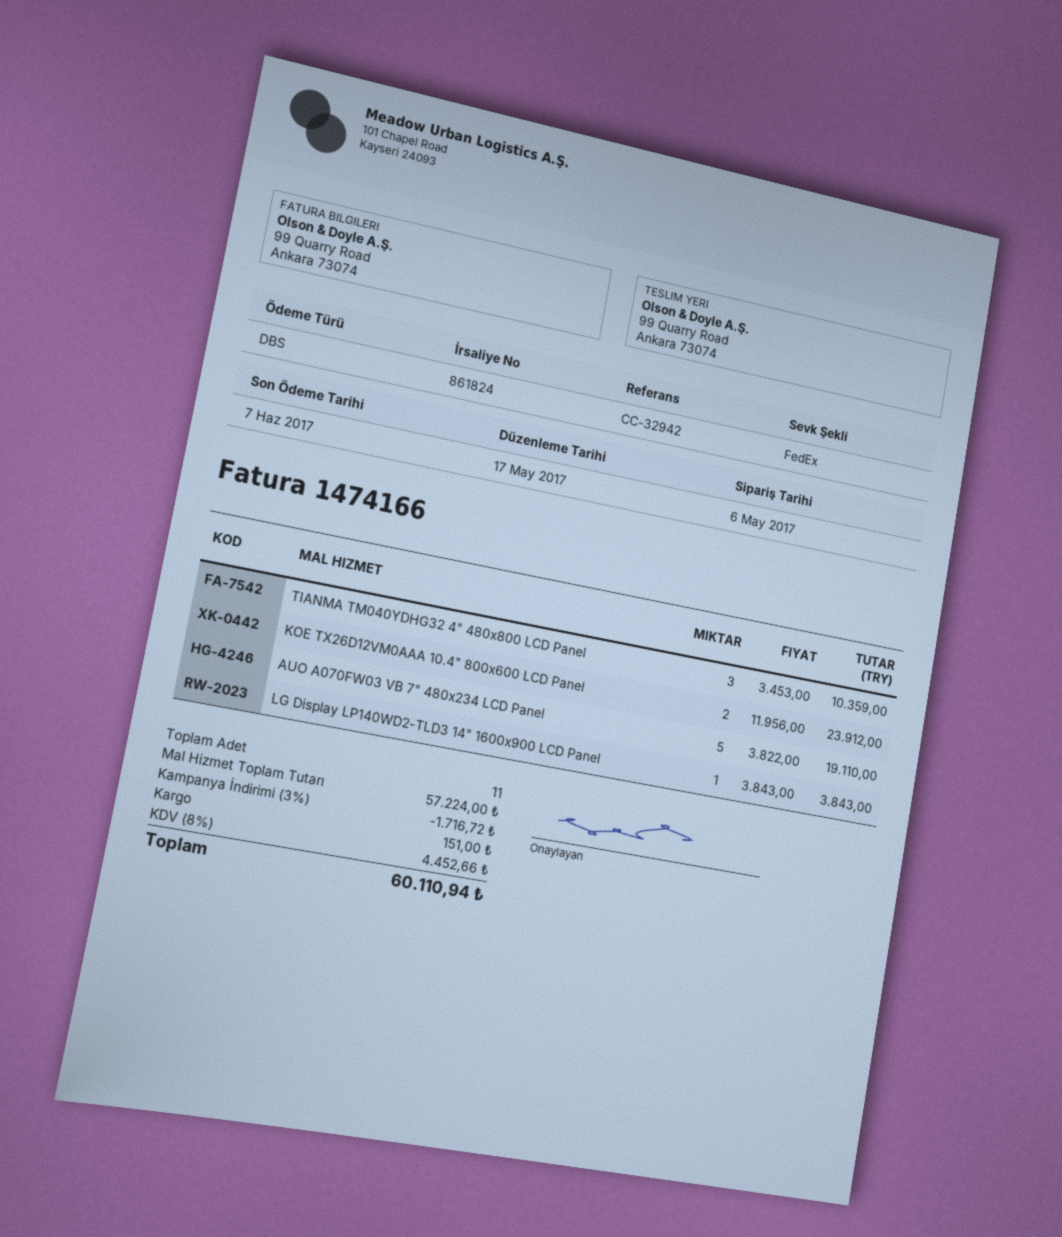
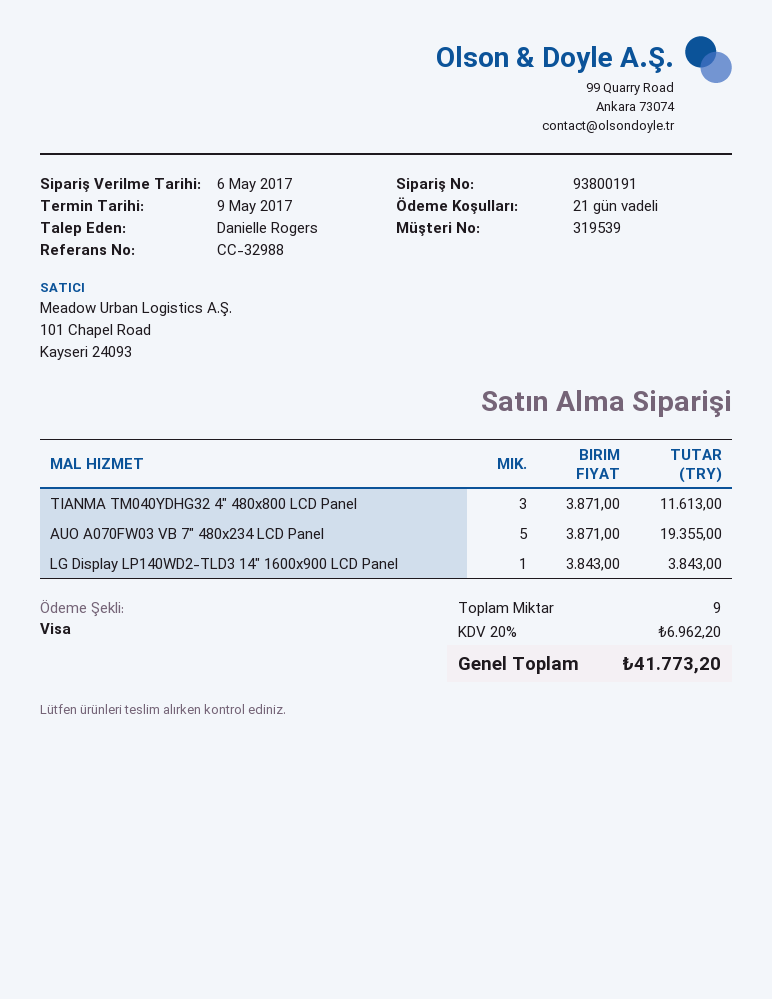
reference: CC-32942 -> CC-32988
payment method: direct debit -> Visa
TIANMA TM040YDHG32 4" 480x800 LCD Panel: 3 x 3453.00 = 10359.00 -> 3 x 3871.00 = 11613.00
KOE TX26D12VM0AAA 10.4" 800x600 LCD Panel: 2 x 11956.00 = 23912.00 -> none
AUO A070FW03 VB 7" 480x234 LCD Panel: 5 x 3822.00 = 19110.00 -> 5 x 3871.00 = 19355.00
total quantity: 11 -> 9
discount: 3% = 1716.72 -> none
shipping: 151.00 -> none
tax: 8% = 4452.66 -> 20% = 6962.20
total: 60110.94 -> 41773.20

